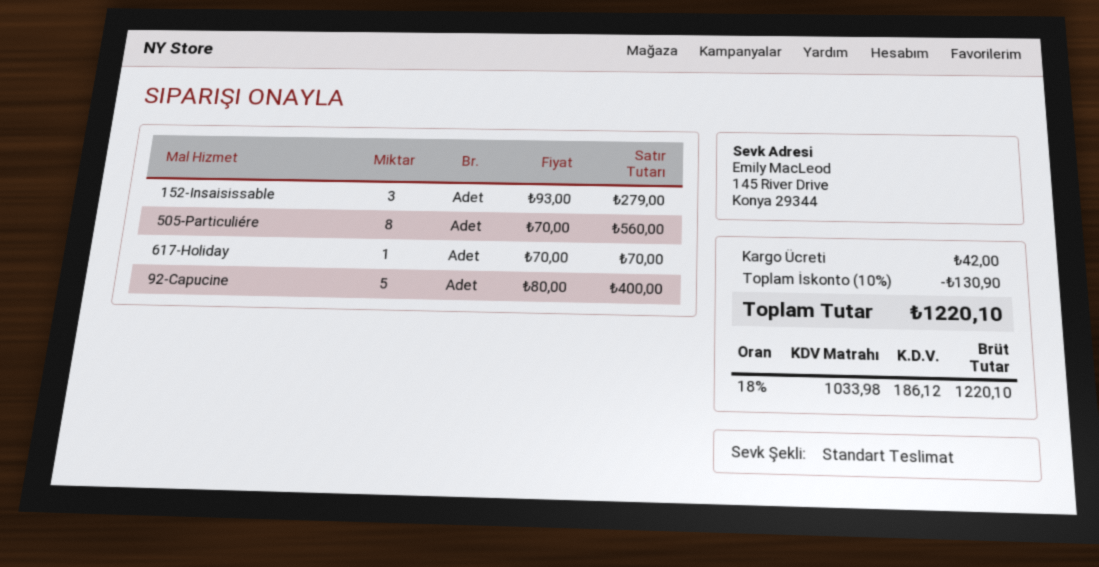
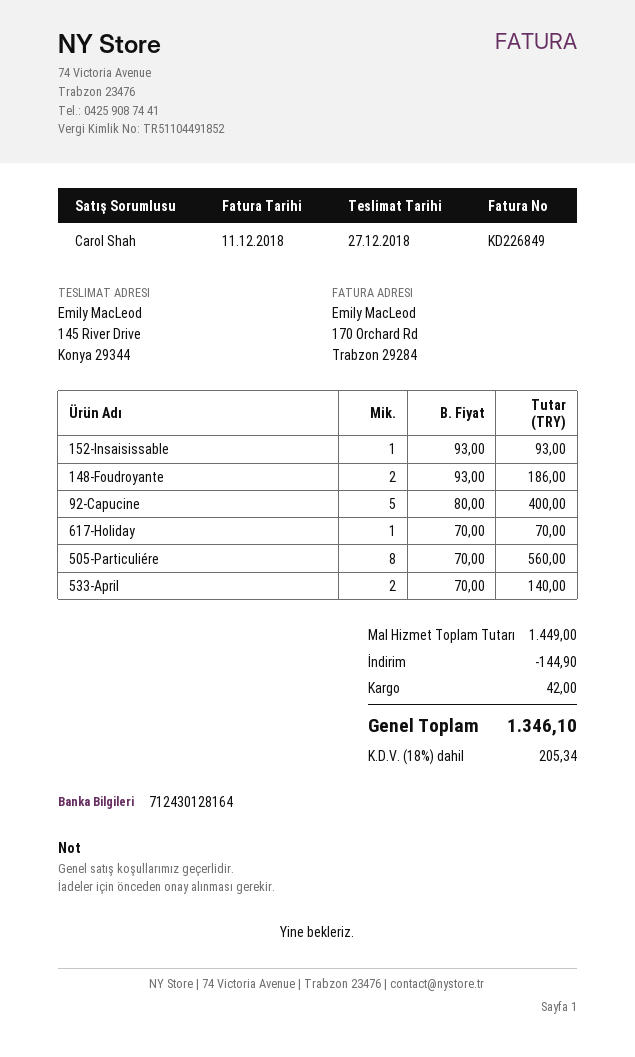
152-Insaisissable: 3 x 93.00 = 279.00 -> 1 x 93.00 = 93.00
148-Foudroyante: none -> 2 x 93.00 = 186.00
533-April: none -> 2 x 70.00 = 140.00
discount: 130.90 -> 144.90
tax: 18% = 186.12 -> 18% = 205.34
total: 1220.10 -> 1346.10

